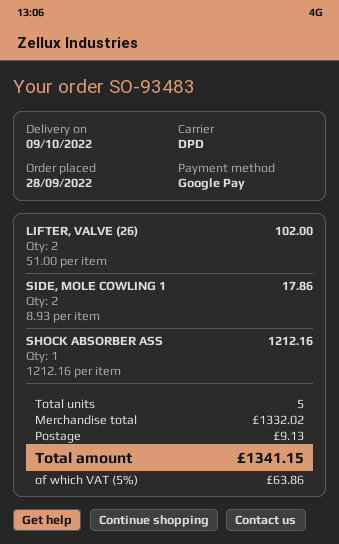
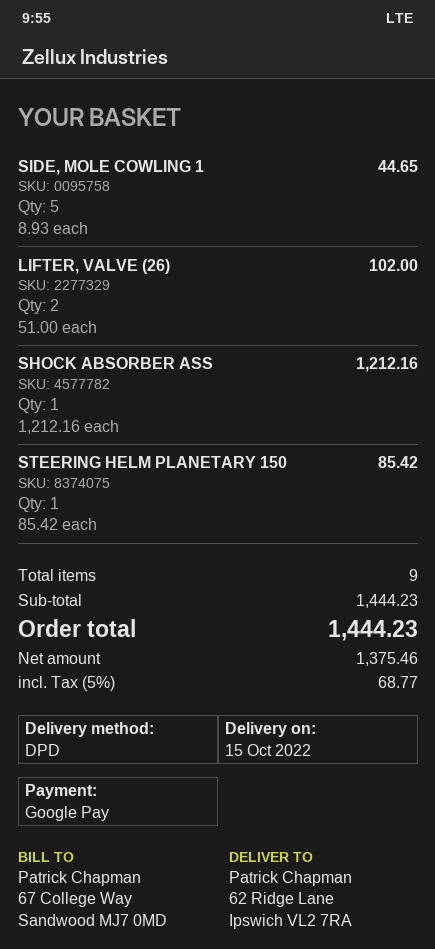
delivery date: 2022-10-09 -> 2022-10-15
SIDE, MOLE COWLING 1: 2 x 8.93 = 17.86 -> 5 x 8.93 = 44.65
STEERING HELM PLANETARY 150: none -> 1 x 85.42 = 85.42
total quantity: 5 -> 9
subtotal: 1332.02 -> 1444.23
shipping: 9.13 -> none
tax: 5% = 63.86 -> 5% = 68.77
total: 1341.15 -> 1444.23

